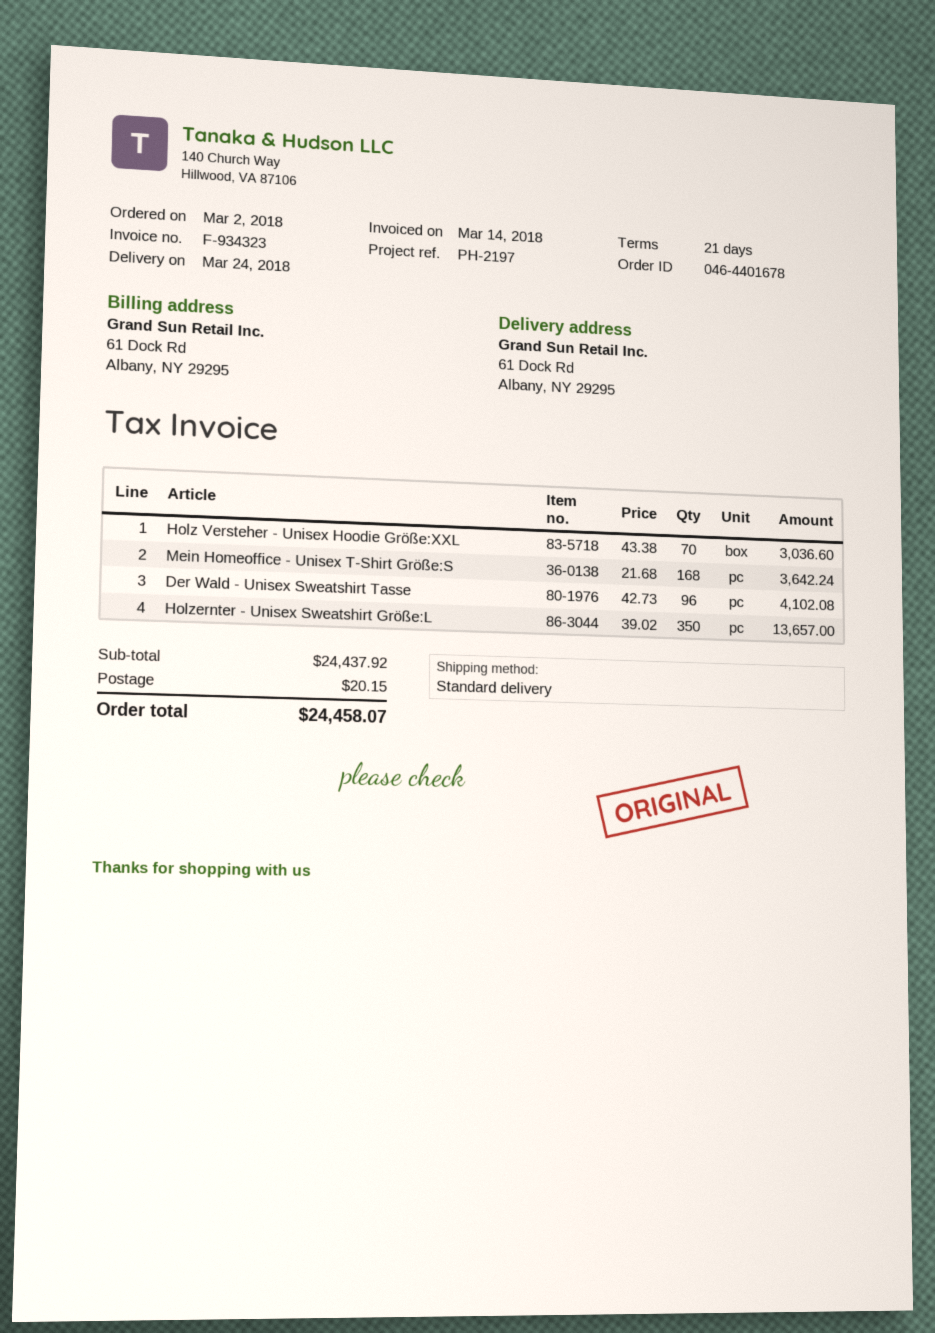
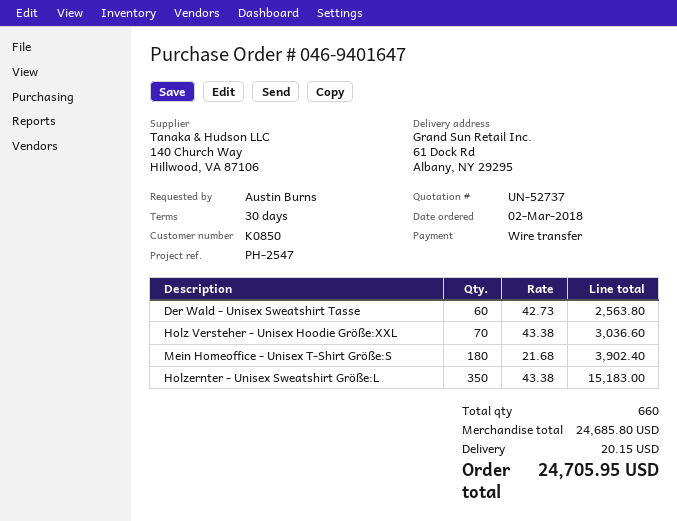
order number: 046-4401678 -> 046-9401647
payment terms: 21 days -> 30 days
reference: PH-2197 -> PH-2547
Mein Homeoffice - Unisex T-Shirt Größe:S: 168 x 21.68 = 3642.24 -> 180 x 21.68 = 3902.40
Der Wald - Unisex Sweatshirt Tasse: 96 x 42.73 = 4102.08 -> 60 x 42.73 = 2563.80
Holzernter - Unisex Sweatshirt Größe:L: 350 x 39.02 = 13657.00 -> 350 x 43.38 = 15183.00
subtotal: 24437.92 -> 24685.80
total: 24458.07 -> 24705.95

